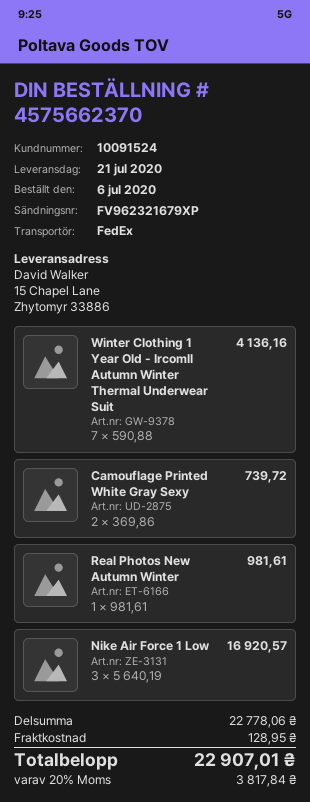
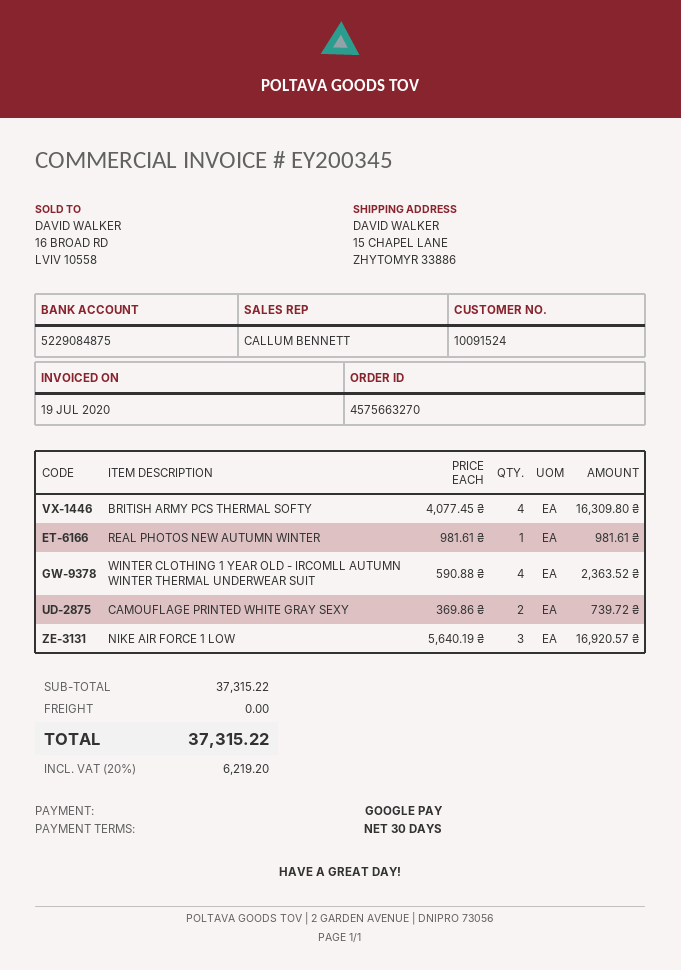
order number: 4575662370 -> 4575663270
Winter Clothing 1 Year Old - Ircomll Autumn Winter Thermal Underwear Suit: 7 x 590.88 = 4136.16 -> 4 x 590.88 = 2363.52
BRITISH ARMY PCS THERMAL SOFTY: none -> 4 x 4077.45 = 16309.80
subtotal: 22778.06 -> 37315.22
shipping: 128.95 -> 0.00
tax: 20% = 3817.84 -> 20% = 6219.20
total: 22907.01 -> 37315.22

